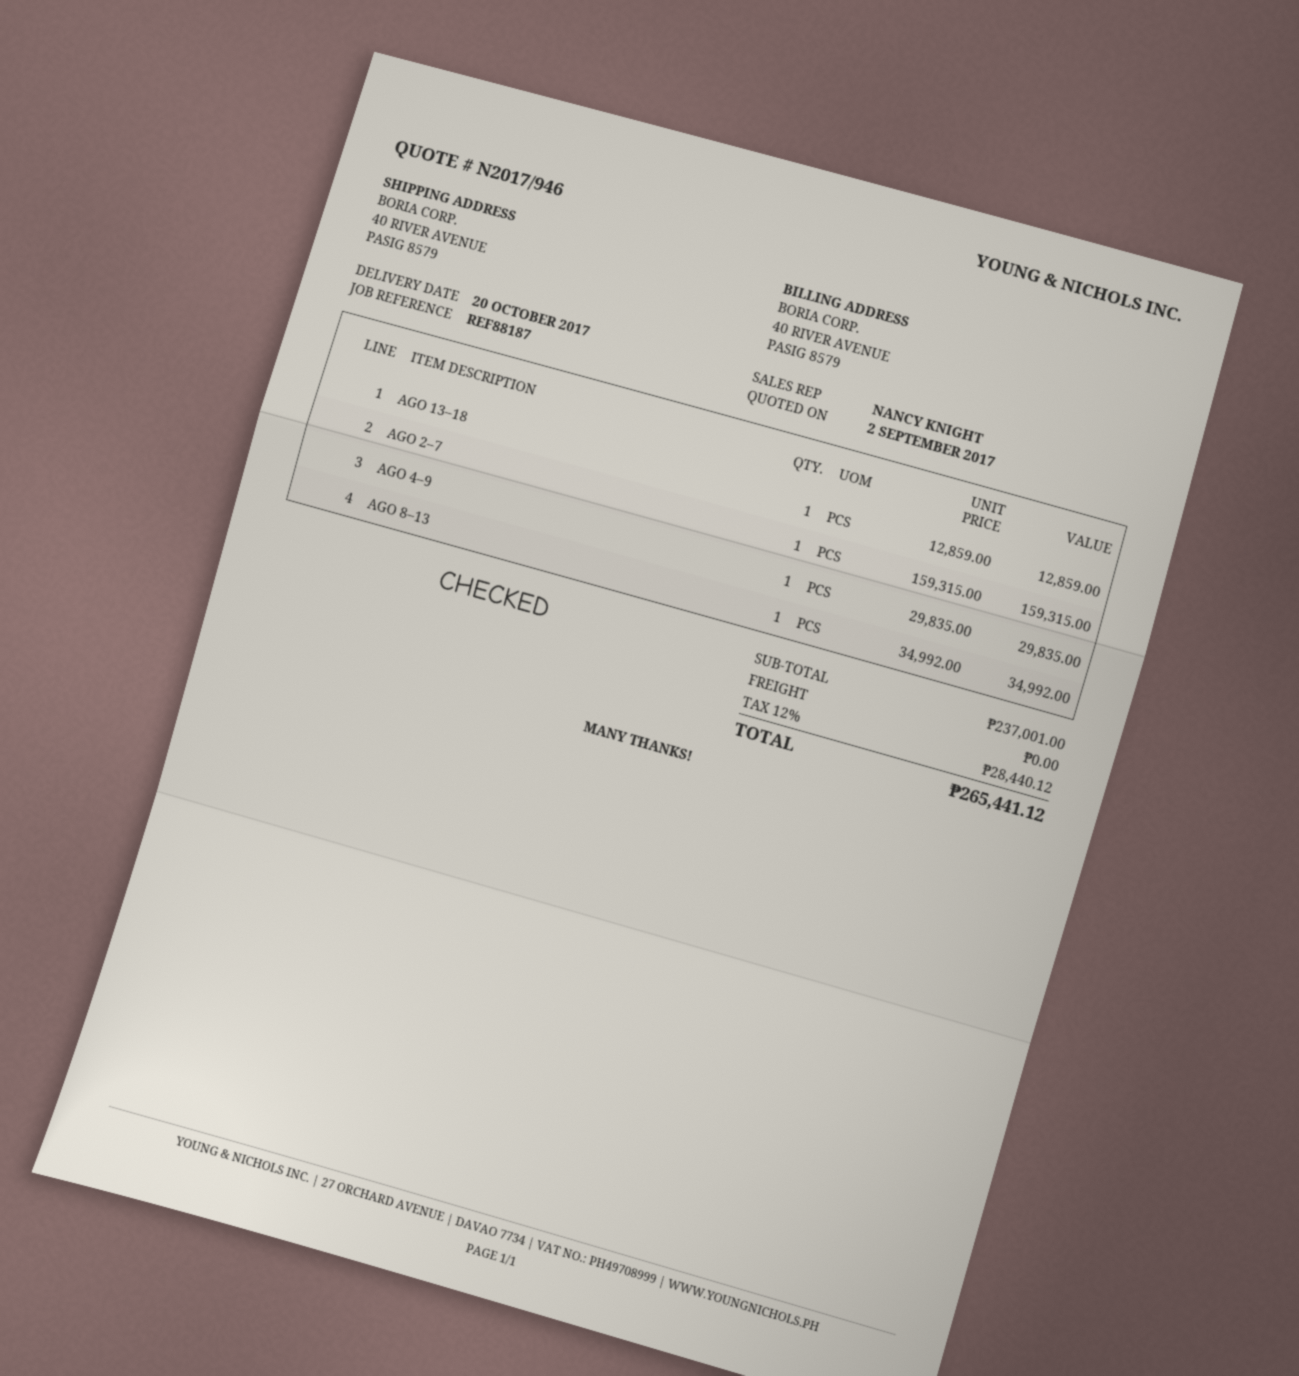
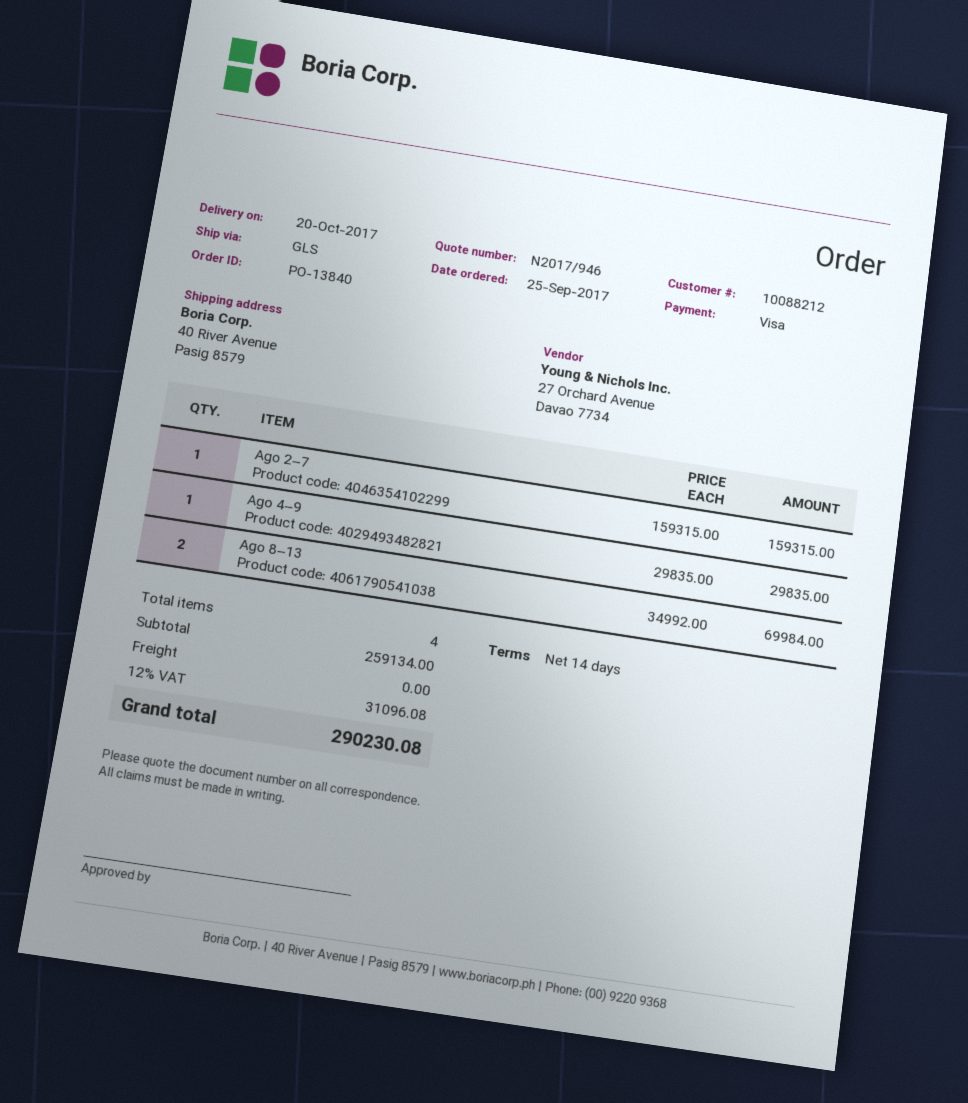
AGO 13–18: 1 x 12859.00 = 12859.00 -> none
AGO 8–13: 1 x 34992.00 = 34992.00 -> 2 x 34992.00 = 69984.00
subtotal: 237001.00 -> 259134.00
tax: 12% = 28440.12 -> 12% = 31096.08
total: 265441.12 -> 290230.08

